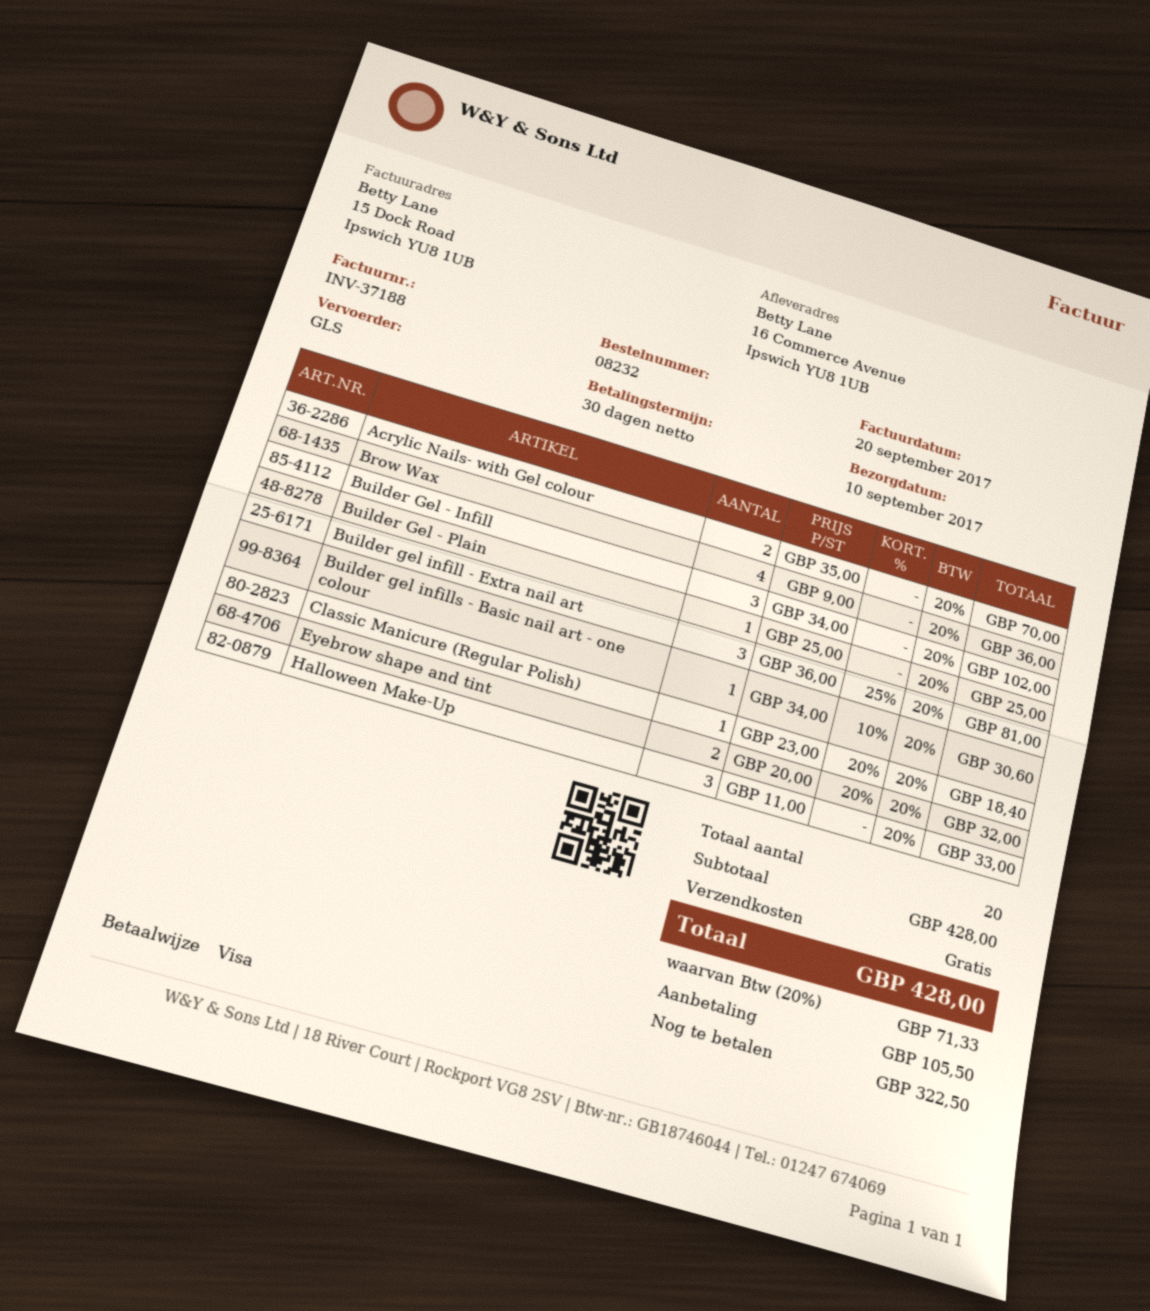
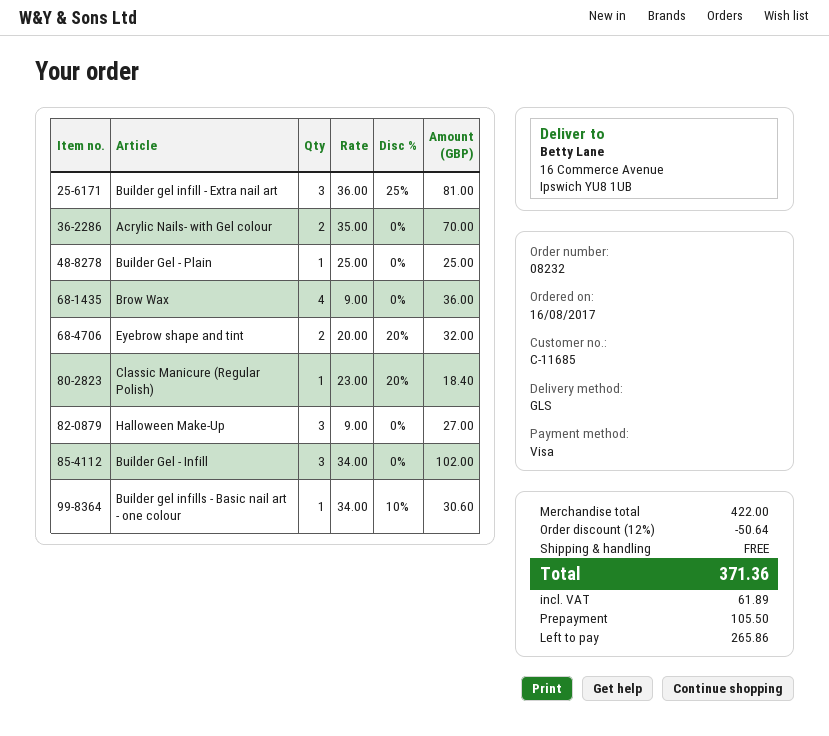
Halloween Make-Up: 3 x 11.00 = 33.00 -> 3 x 9.00 = 27.00
subtotal: 428.00 -> 422.00
discount: none -> 12% = 50.64
tax: 71.33 -> 61.89
total: 428.00 -> 371.36
balance: 322.50 -> 265.86

